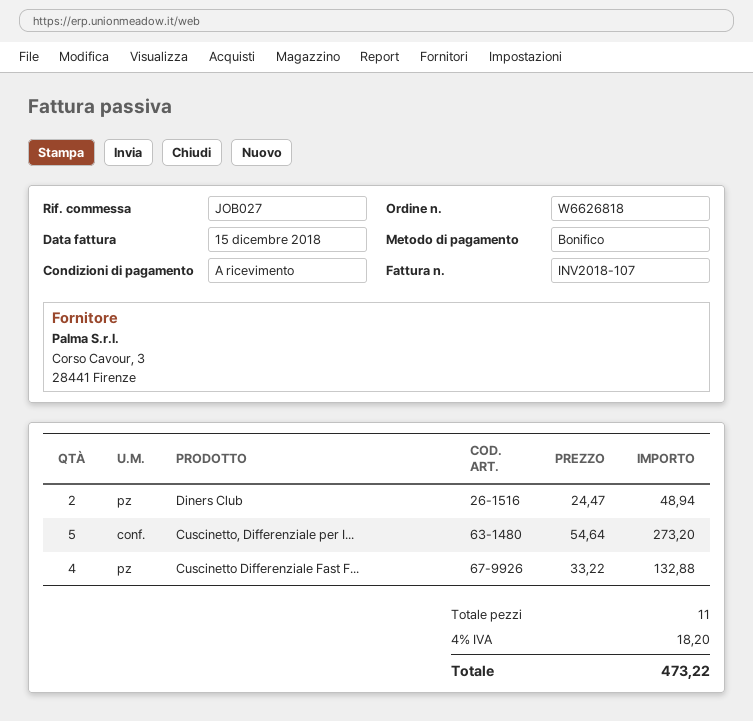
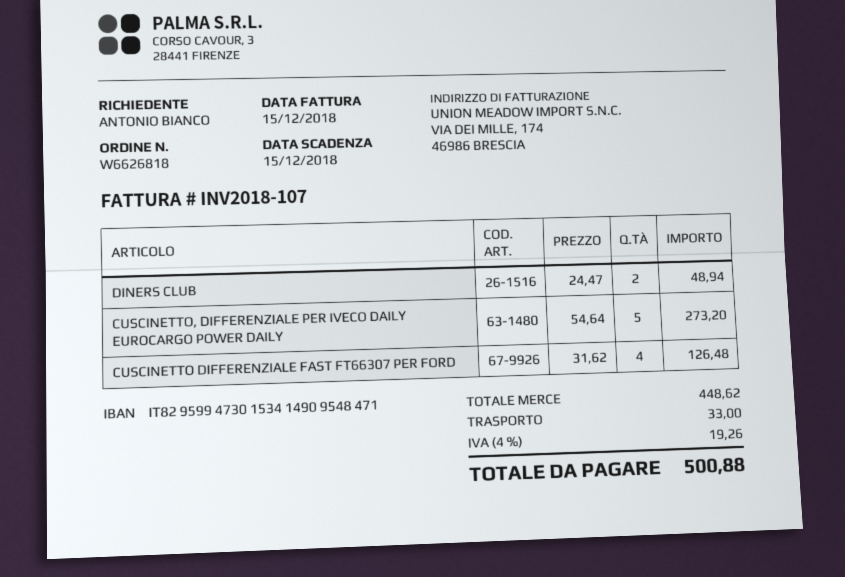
Cuscinetto Differenziale Fast F...: 4 x 33.22 = 132.88 -> 4 x 31.62 = 126.48
shipping: none -> 33.00
tax: 4% = 18.20 -> 4% = 19.26
total: 473.22 -> 500.88

